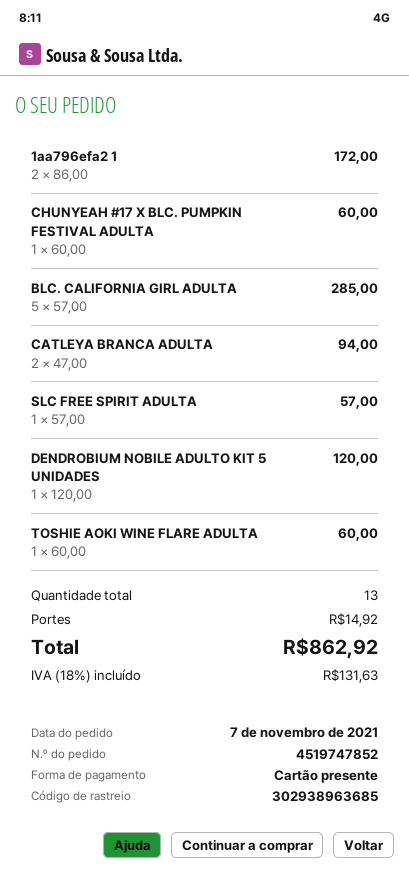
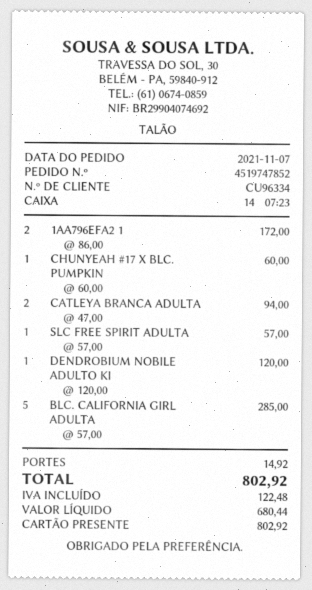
TOSHIE AOKI WINE FLARE ADULTA: 1 x 60.00 = 60.00 -> none
tax: 131.63 -> 122.48
total: 862.92 -> 802.92

